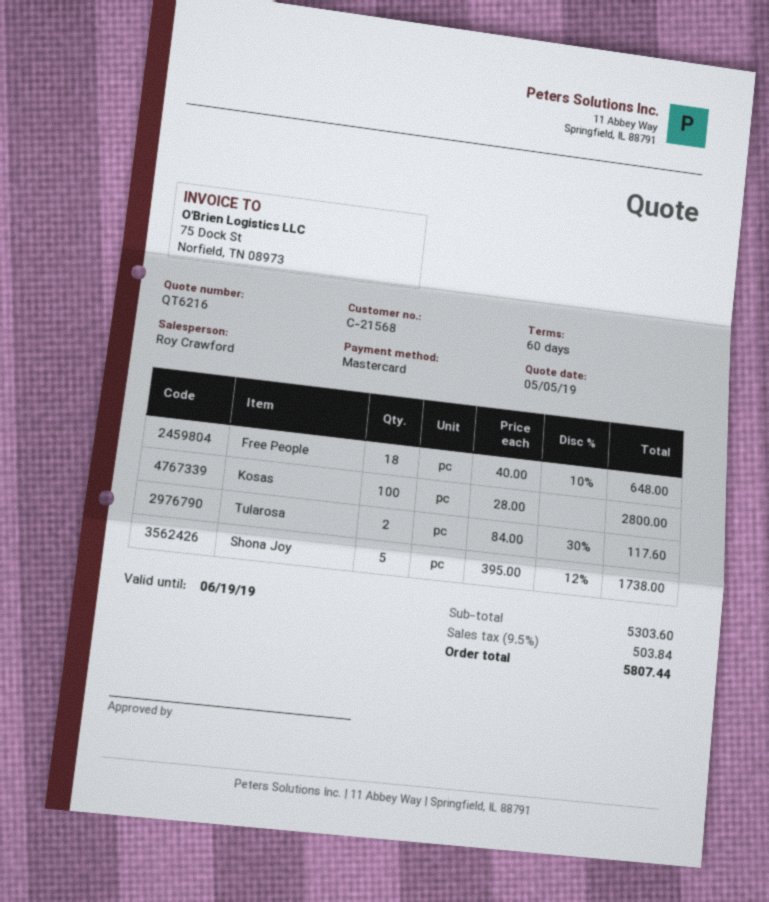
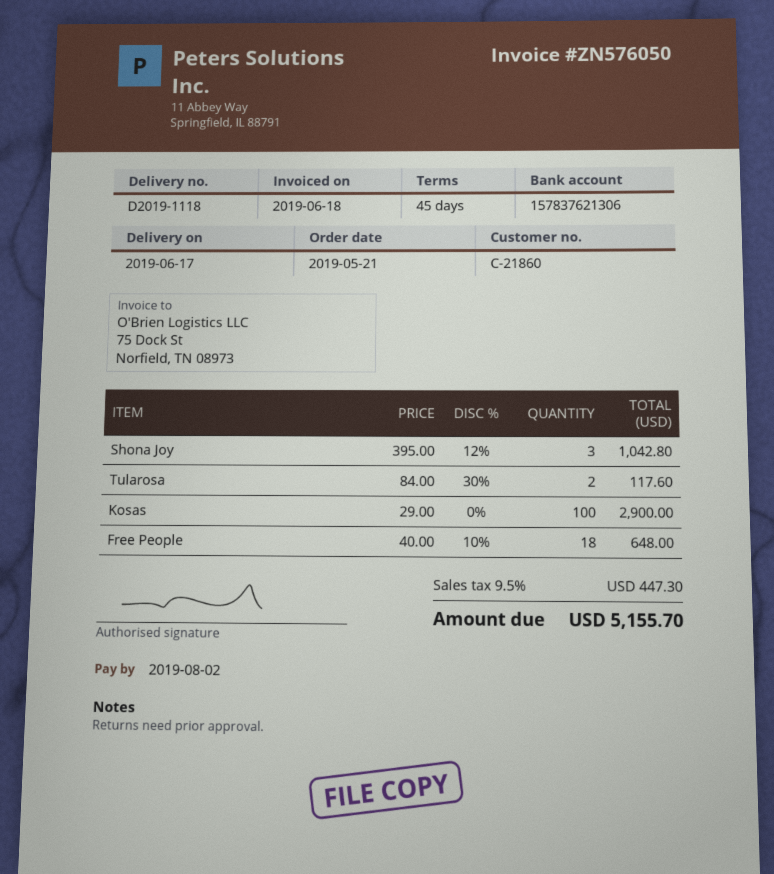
payment terms: 60 days -> 45 days
customer number: C-21568 -> C-21860
Kosas: 100 x 28.00 = 2800.00 -> 100 x 29.00 = 2900.00
Shona Joy: 5 x 395.00 - 12% = 1738.00 -> 3 x 395.00 - 12% = 1042.80
tax: 9.5% = 503.84 -> 9.5% = 447.30
total: 5807.44 -> 5155.70

